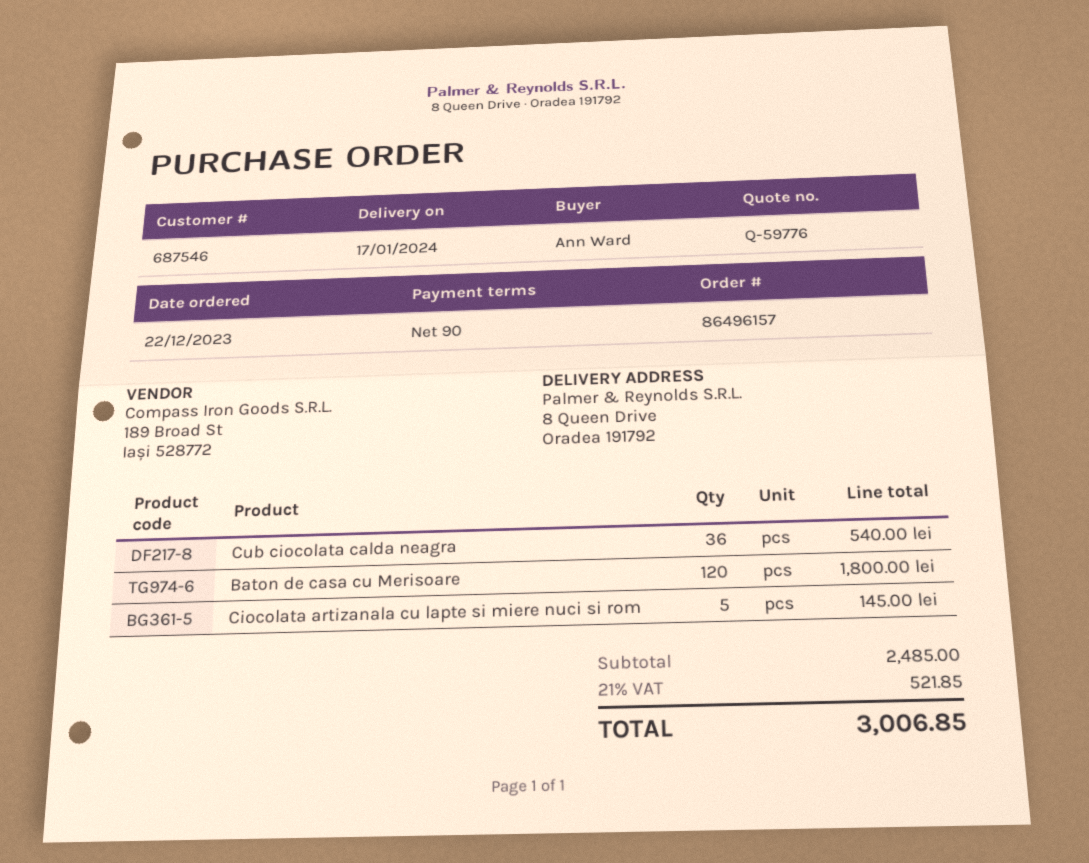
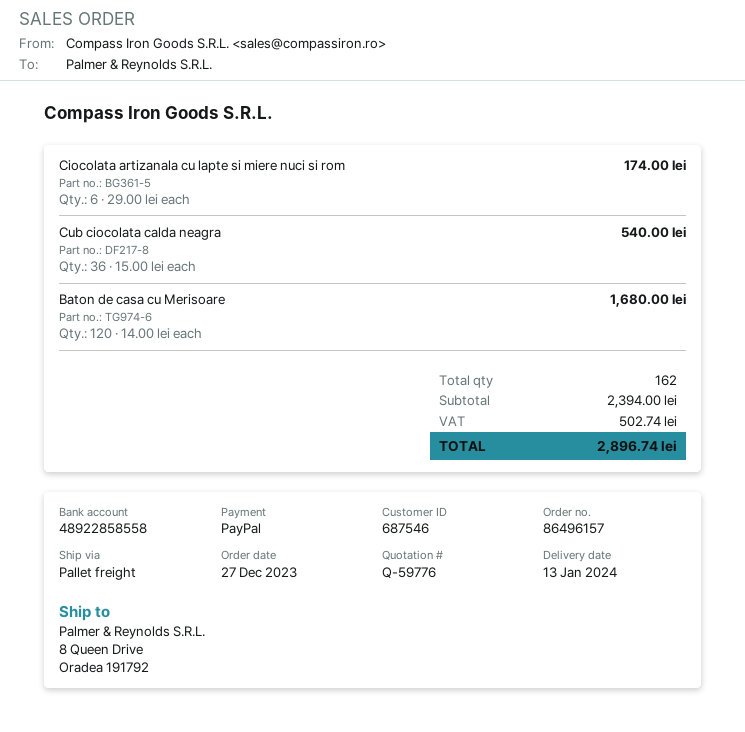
order date: 2023-12-22 -> 2023-12-27
delivery date: 2024-01-17 -> 2024-01-13
Baton de casa cu Merisoare: 120 for 1800.00 -> 120 for 1680.00
Ciocolata artizanala cu lapte si miere nuci si rom: 5 for 145.00 -> 6 for 174.00
subtotal: 2485.00 -> 2394.00
tax: 521.85 -> 502.74
total: 3006.85 -> 2896.74

